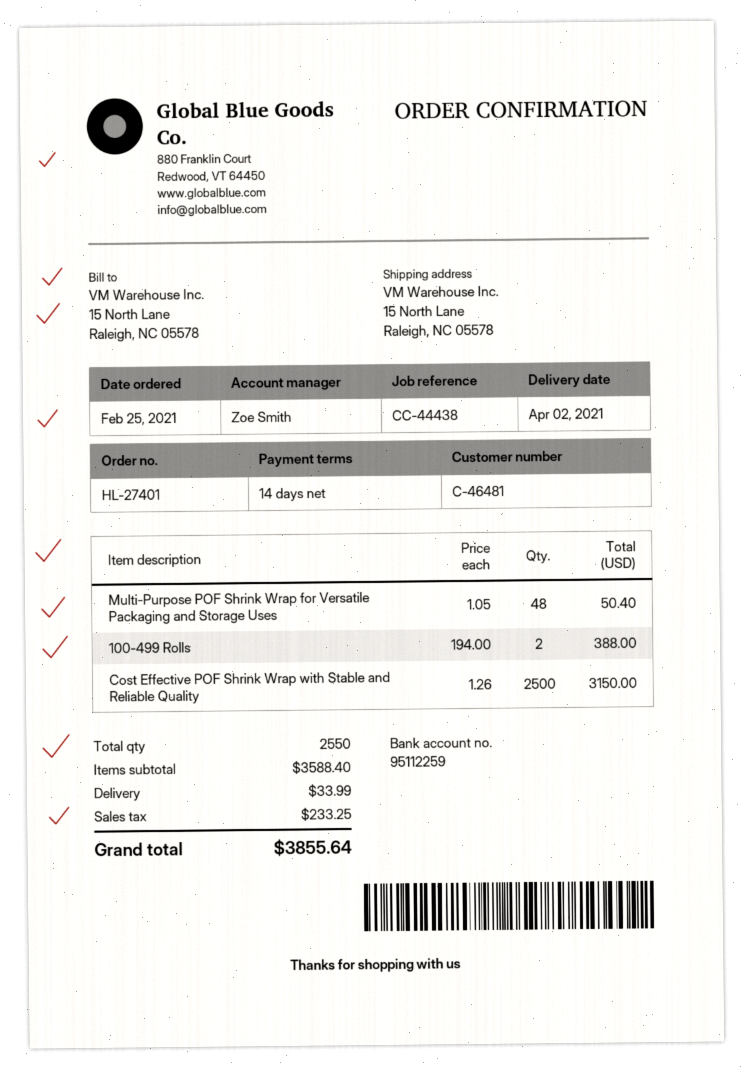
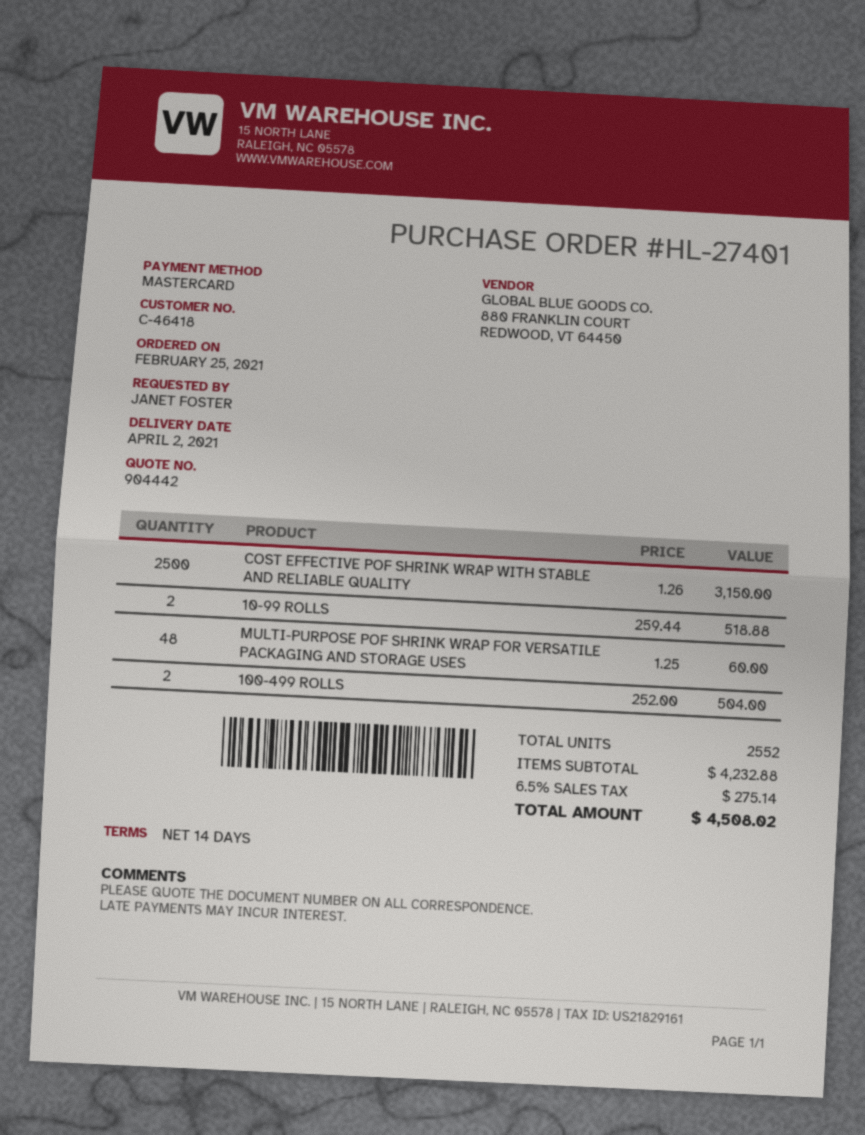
customer number: C-46481 -> C-46418
Multi-Purpose POF Shrink Wrap for Versatile Packaging and Storage Uses: 48 x 1.05 = 50.40 -> 48 x 1.25 = 60.00
100-499 Rolls: 2 x 194.00 = 388.00 -> 2 x 252.00 = 504.00
10-99 ROLLS: none -> 2 x 259.44 = 518.88
total quantity: 2550 -> 2552
subtotal: 3588.40 -> 4232.88
shipping: 33.99 -> none
tax: 233.25 -> 275.14
total: 3855.64 -> 4508.02

